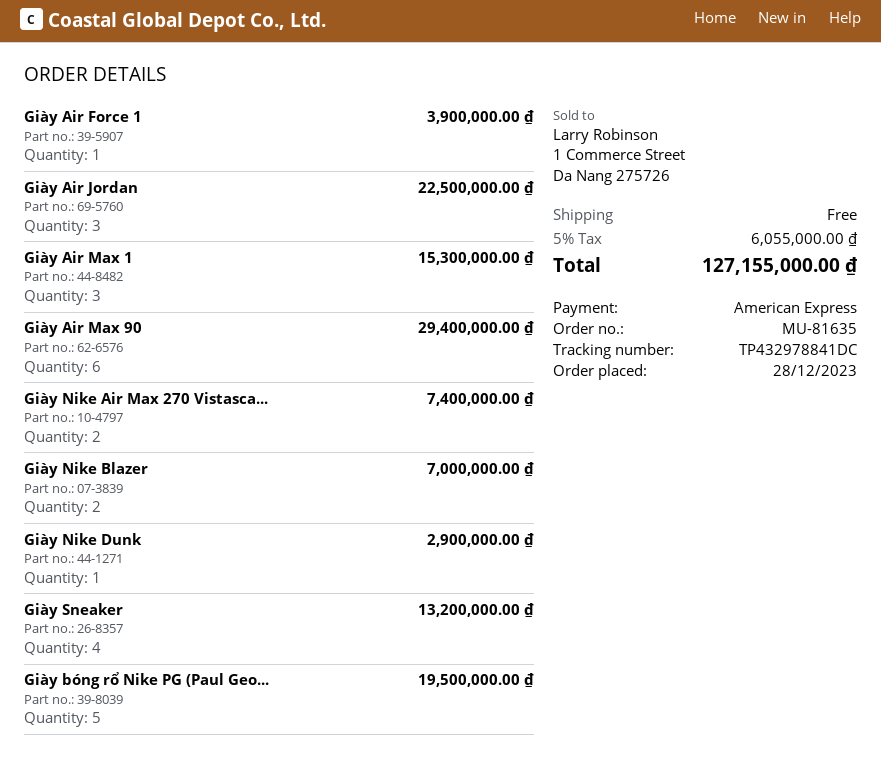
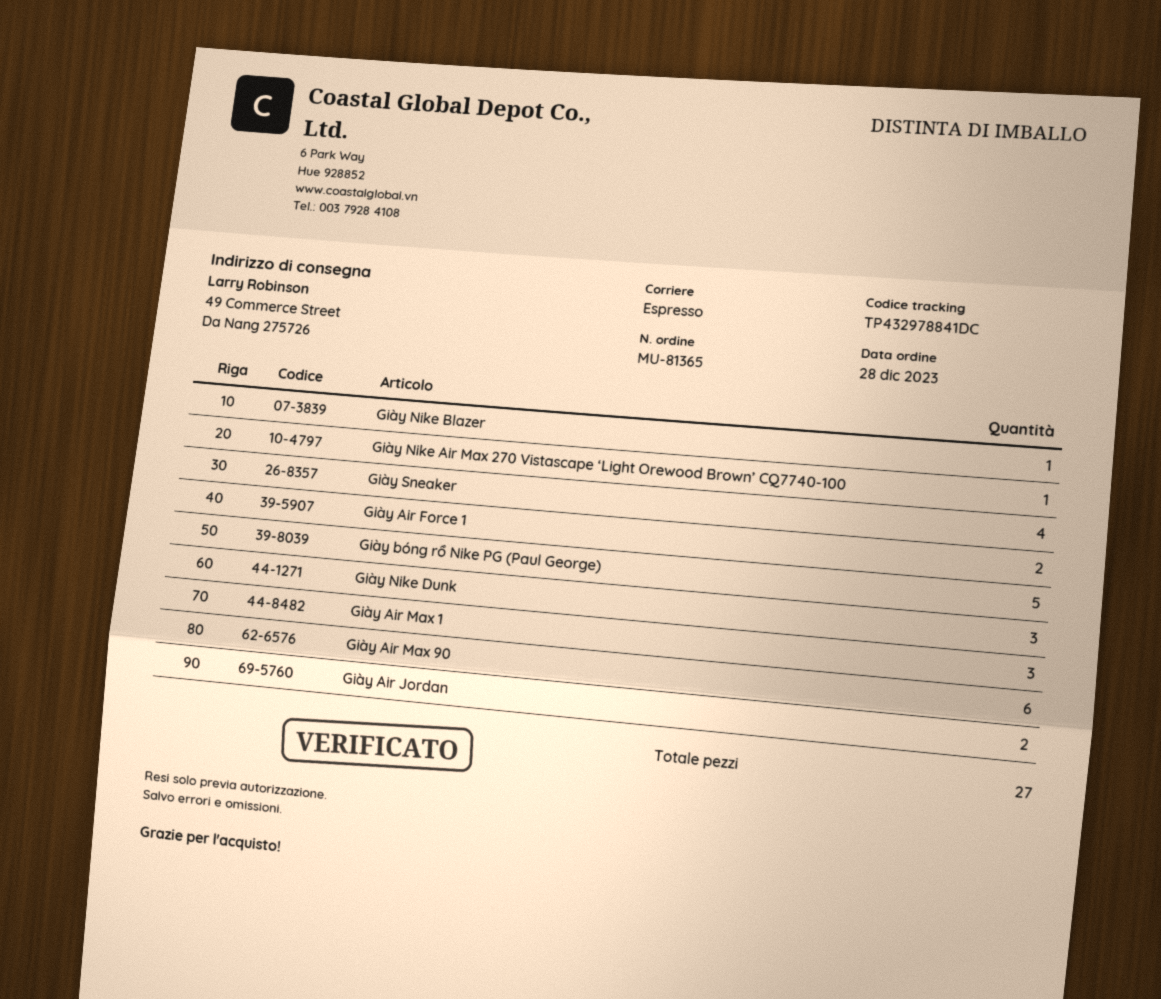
order number: MU-81635 -> MU-81365
Giày Air Force 1: 1 -> 2
Giày Air Jordan: 3 -> 2
Giày Nike Air Max 270 Vistasca...: 2 -> 1
Giày Nike Blazer: 2 -> 1
Giày Nike Dunk: 1 -> 3

